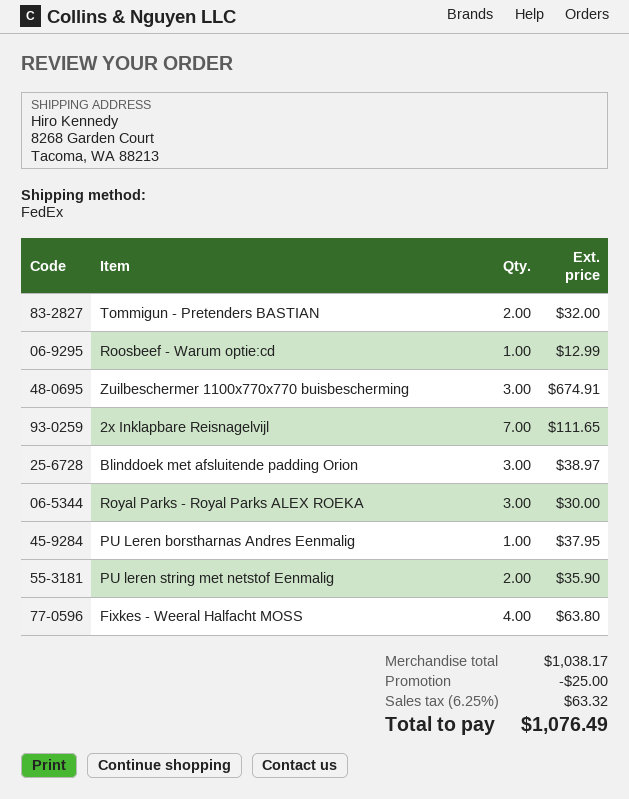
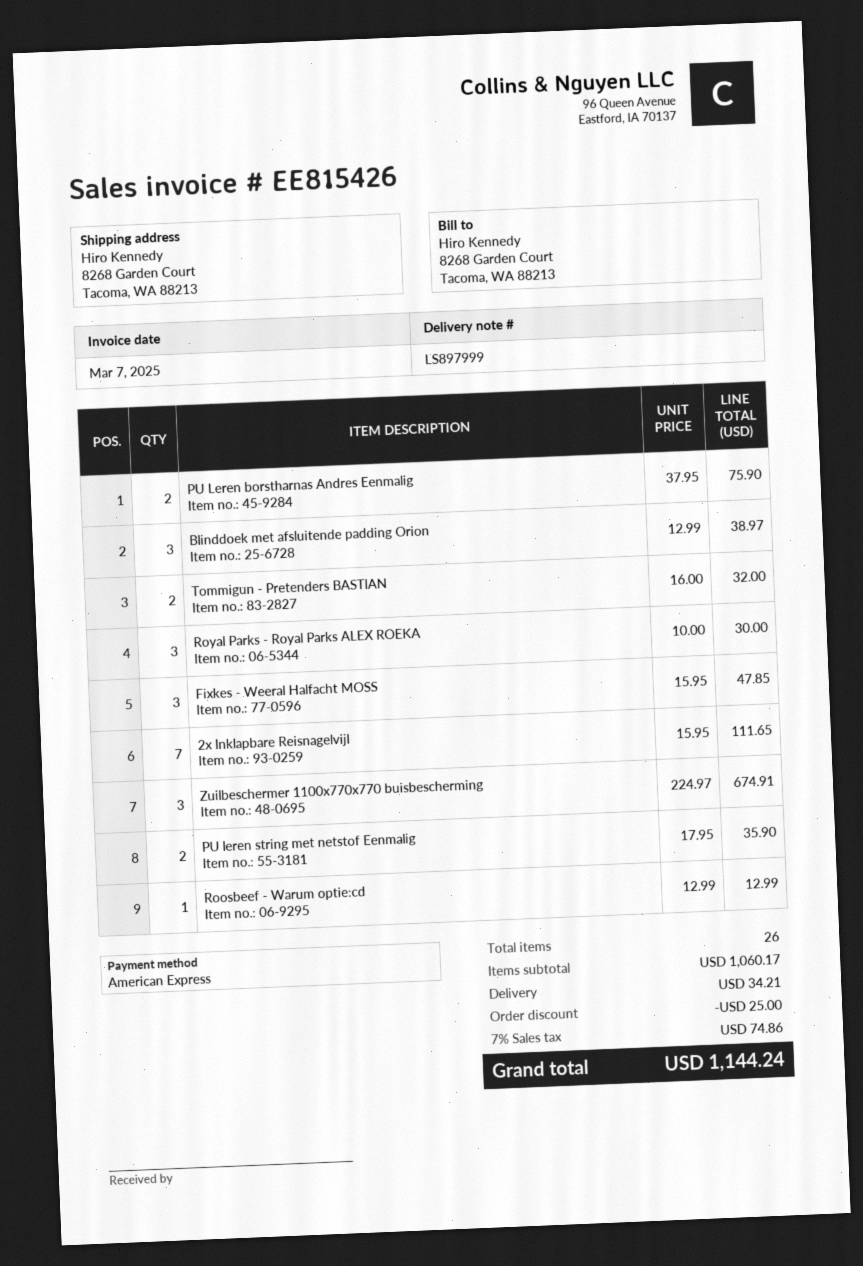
PU Leren borstharnas Andres Eenmalig: 1 for 37.95 -> 2 for 75.90
Fixkes - Weeral Halfacht MOSS: 4 for 63.80 -> 3 for 47.85
subtotal: 1038.17 -> 1060.17
shipping: none -> 34.21
tax: 6.25% = 63.32 -> 7% = 74.86
total: 1076.49 -> 1144.24

